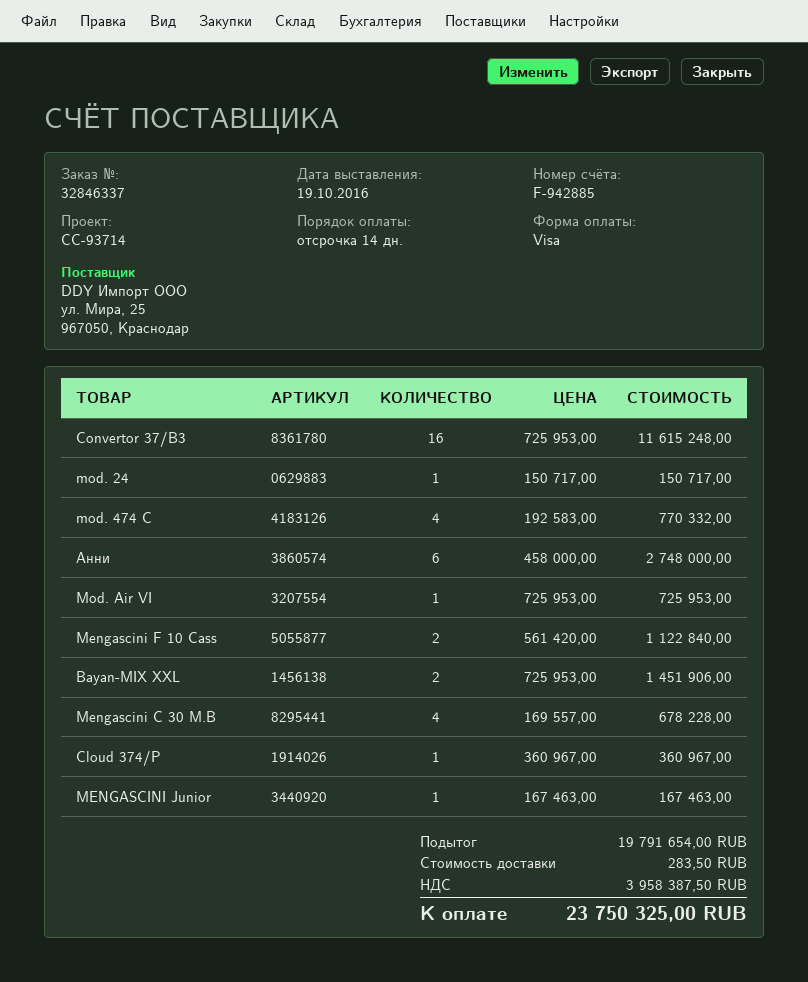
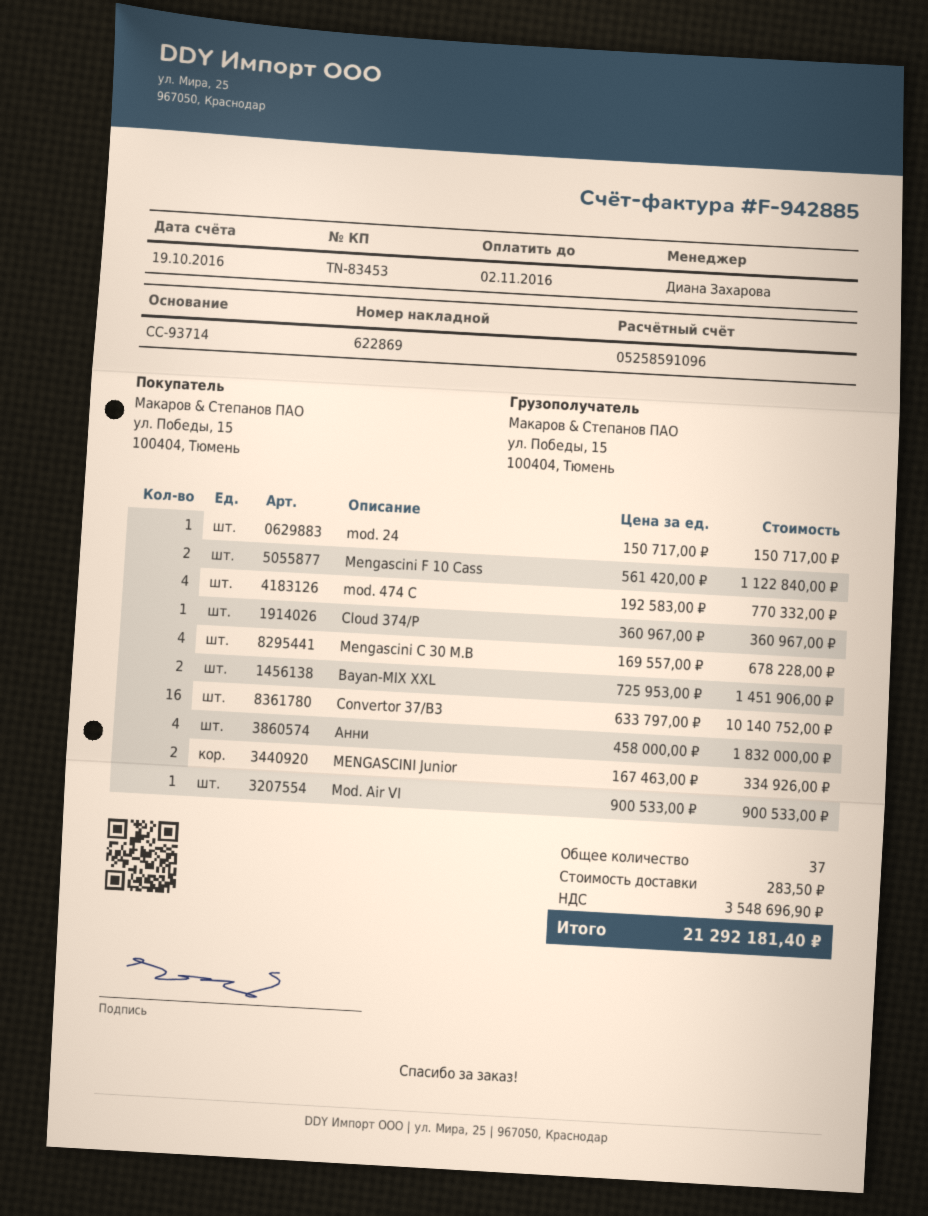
Convertor 37/B3: 16 x 725953.00 = 11615248.00 -> 16 x 633797.00 = 10140752.00
Анни: 6 x 458000.00 = 2748000.00 -> 4 x 458000.00 = 1832000.00
Mod. Air VI: 1 x 725953.00 = 725953.00 -> 1 x 900533.00 = 900533.00
MENGASCINI Junior: 1 x 167463.00 = 167463.00 -> 2 x 167463.00 = 334926.00
tax: 3958387.50 -> 3548696.90
total: 23750325.00 -> 21292181.40

